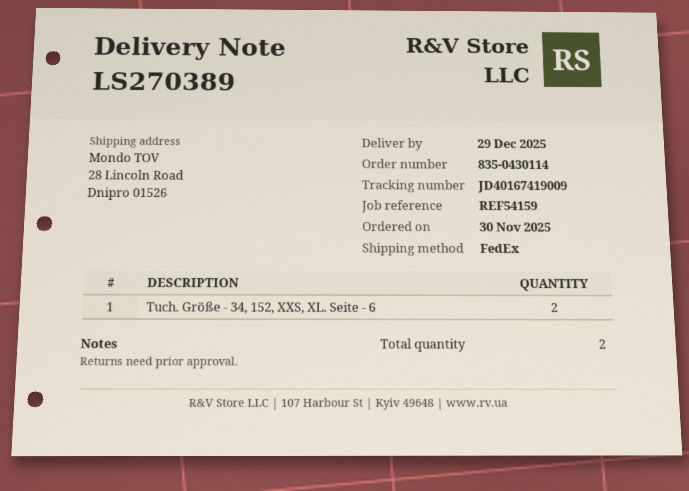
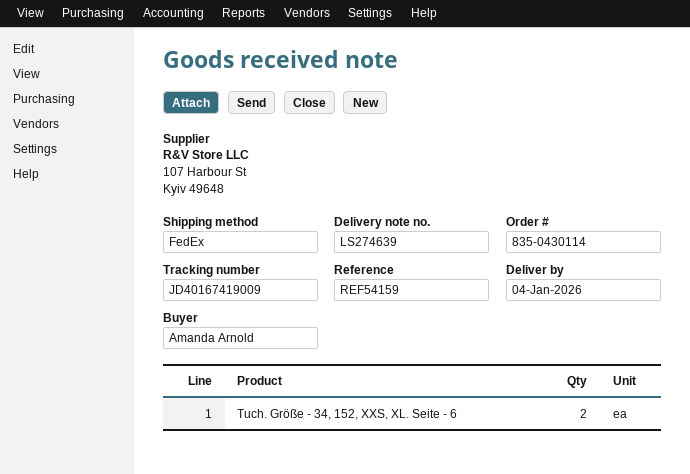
delivery note number: LS270389 -> LS274639
delivery date: 2025-12-29 -> 2026-01-04

